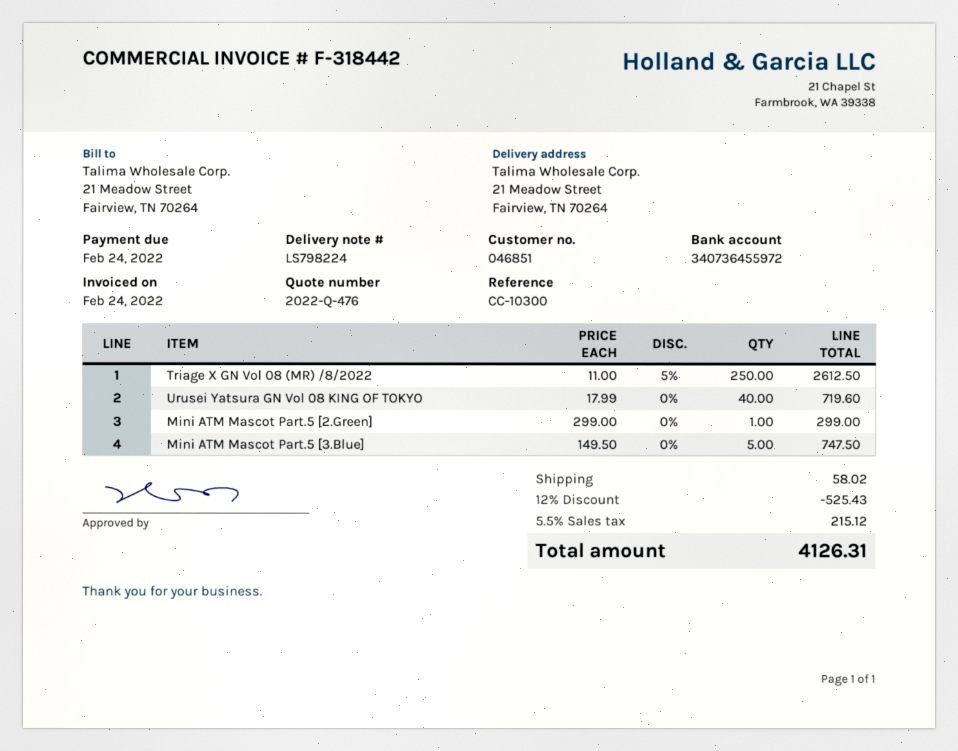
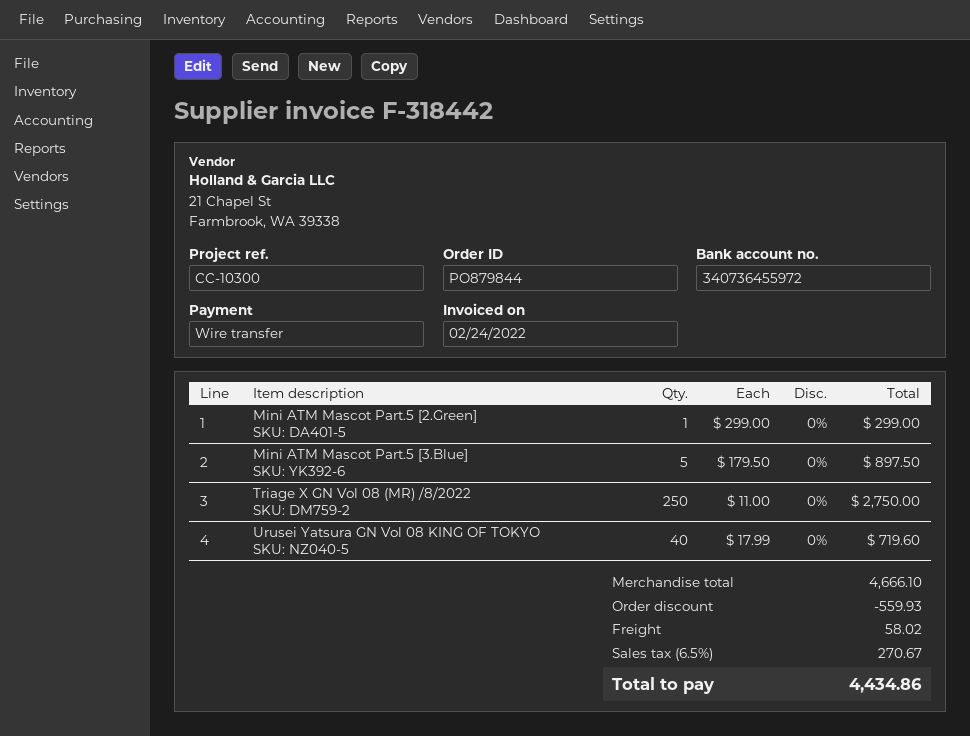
Triage X GN Vol 08 (MR) /8/2022: 250 x 11.00 - 5% = 2612.50 -> 250 x 11.00 = 2750.00
Mini ATM Mascot Part.5 [3.Blue]: 5 x 149.50 = 747.50 -> 5 x 179.50 = 897.50
discount: 525.43 -> 559.93
tax: 5.5% = 215.12 -> 6.5% = 270.67
total: 4126.31 -> 4434.86

